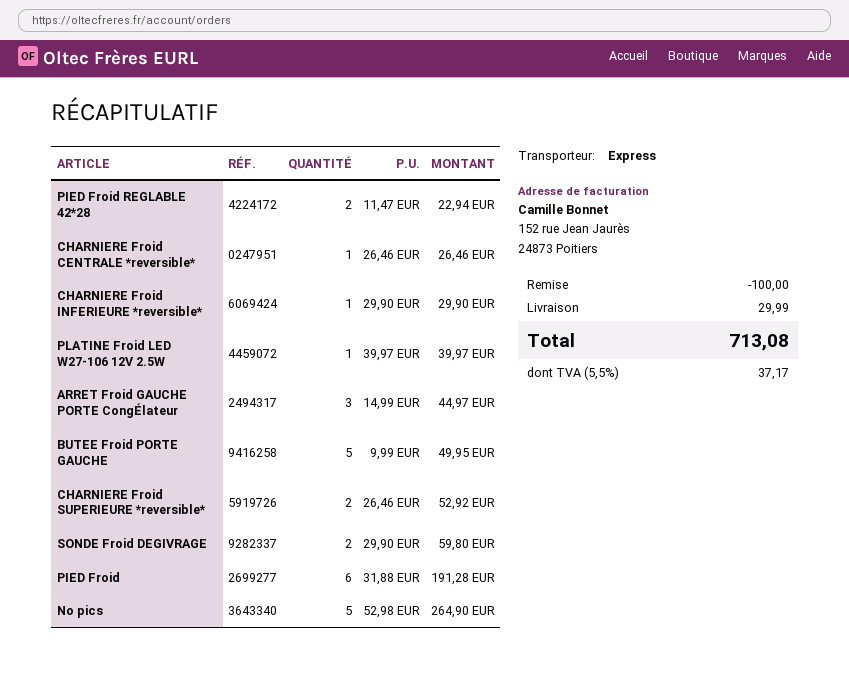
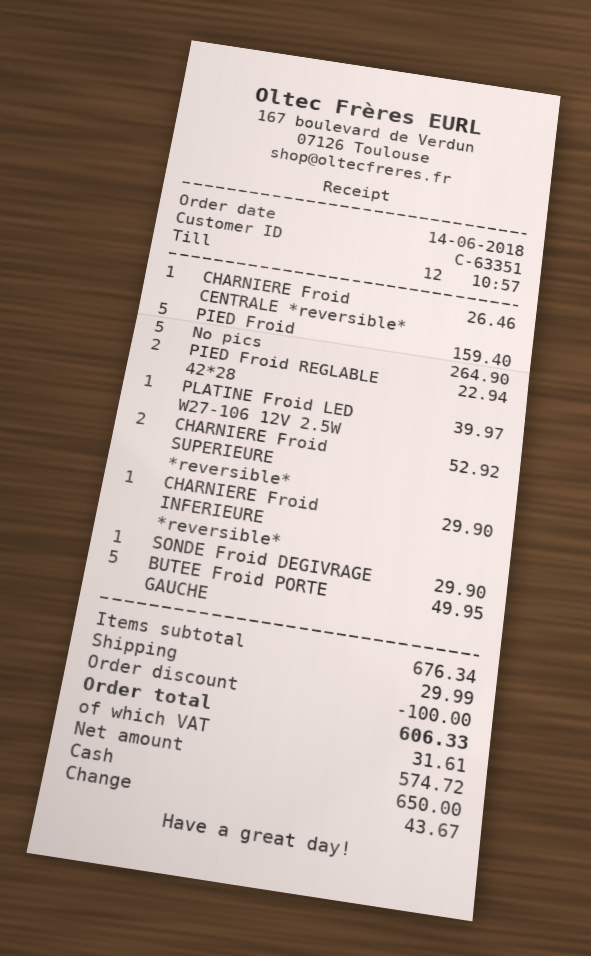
ARRET Froid GAUCHE PORTE CongÉlateur: 3 for 44.97 -> none
SONDE Froid DEGIVRAGE: 2 for 59.80 -> 1 for 29.90
PIED Froid: 6 for 191.28 -> 5 for 159.40
tax: 37.17 -> 31.61
total: 713.08 -> 606.33

